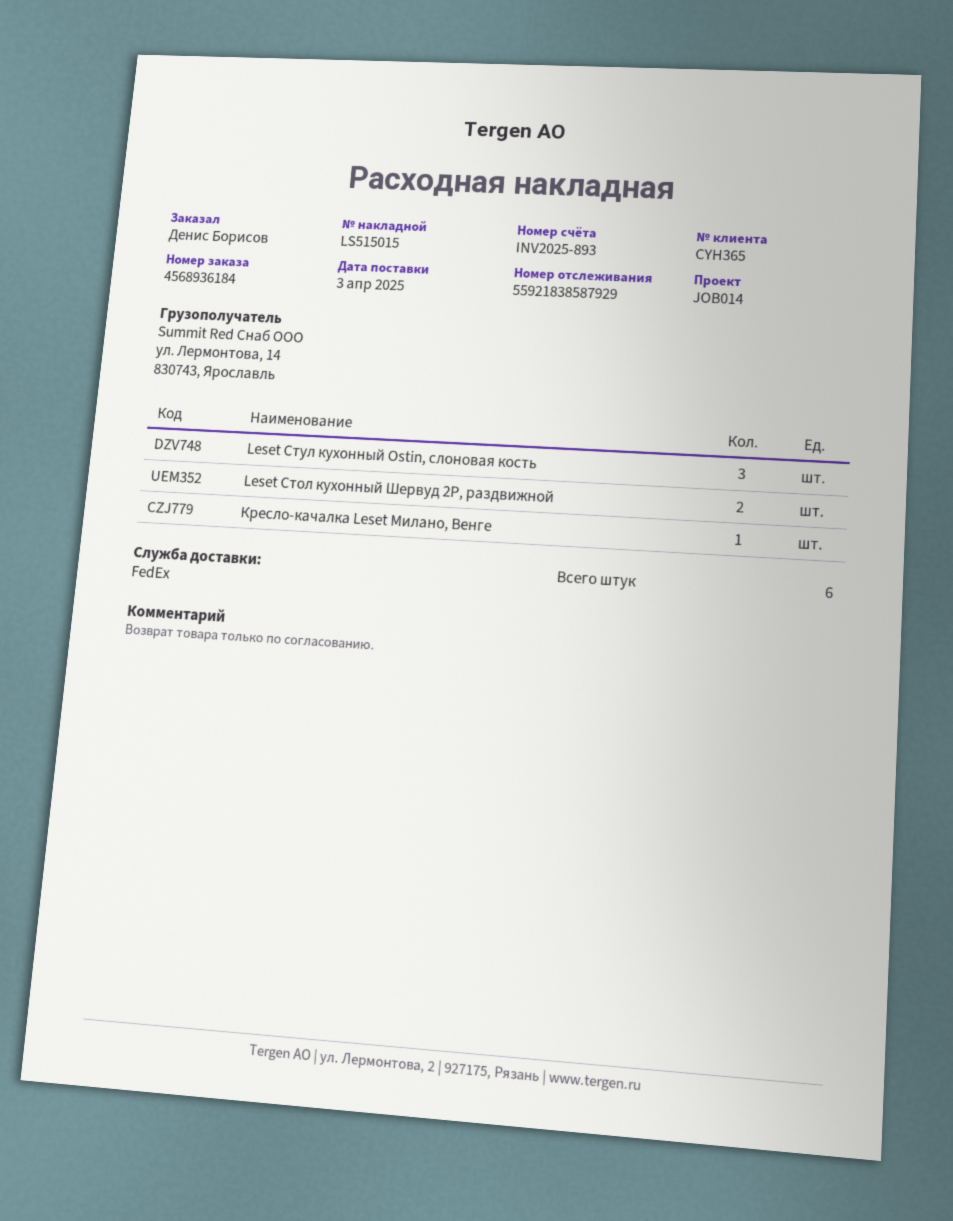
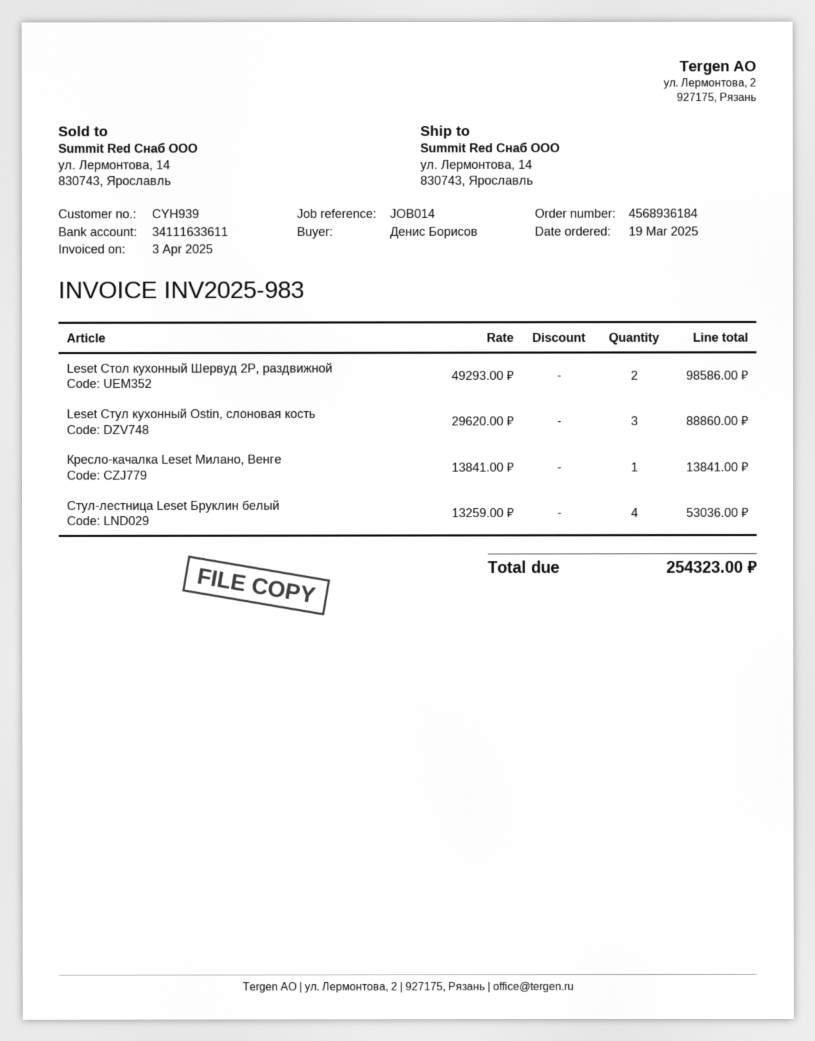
invoice number: INV2025-893 -> INV2025-983
customer number: CYH365 -> CYH939
Стул-лестница Leset Бруклин белый: none -> 4

